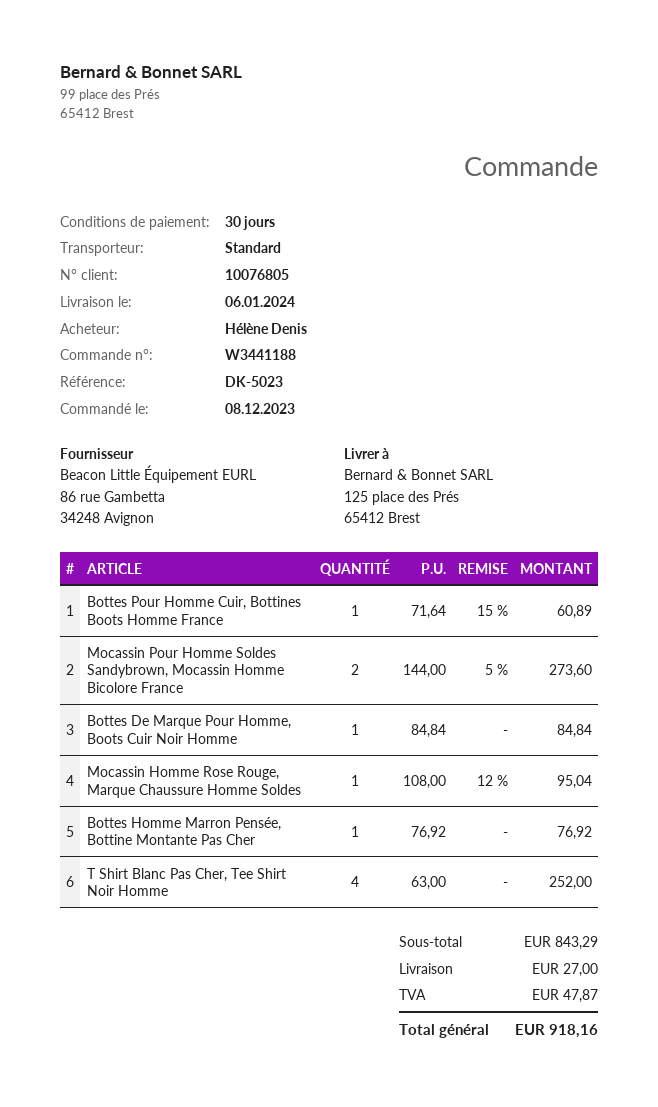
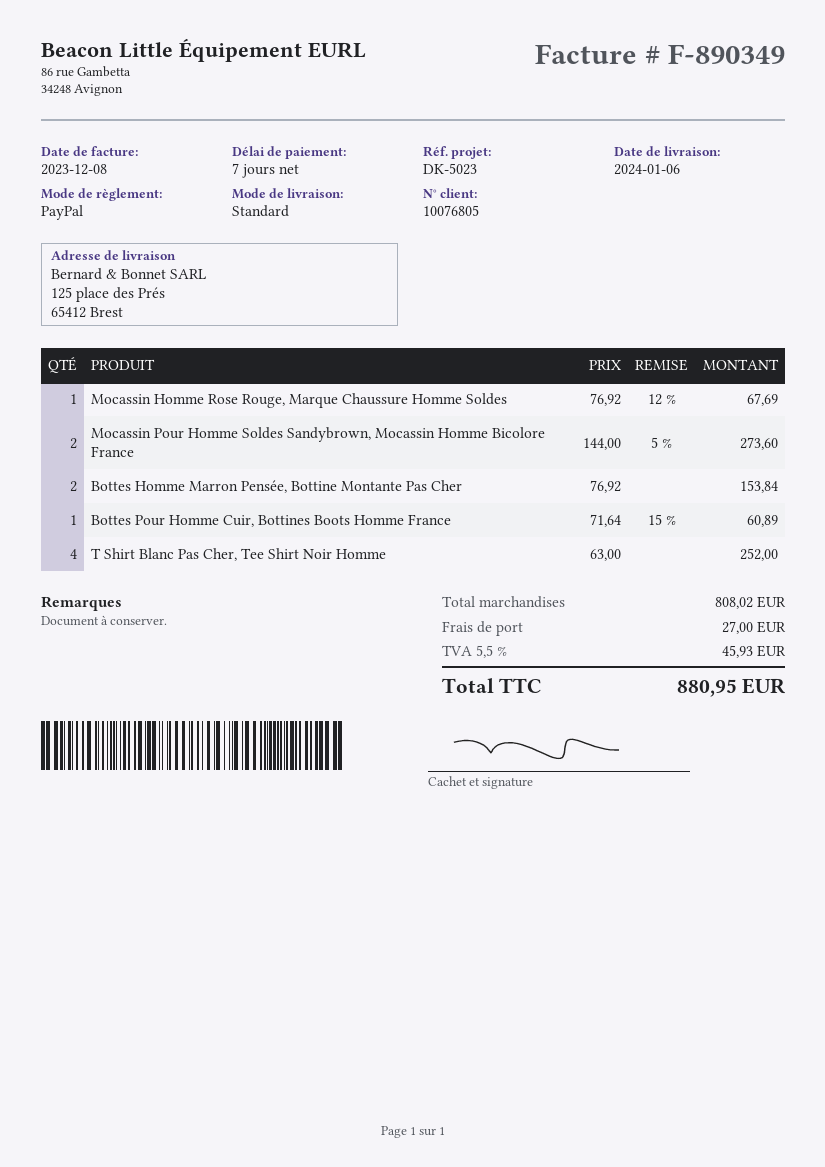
payment terms: 30 days -> 7 days
Bottes De Marque Pour Homme, Boots Cuir Noir Homme: 1 x 84.84 = 84.84 -> none
Mocassin Homme Rose Rouge, Marque Chaussure Homme Soldes: 1 x 108.00 - 12% = 95.04 -> 1 x 76.92 - 12% = 67.69
Bottes Homme Marron Pensée, Bottine Montante Pas Cher: 1 x 76.92 = 76.92 -> 2 x 76.92 = 153.84
subtotal: 843.29 -> 808.02
tax: 47.87 -> 45.93
total: 918.16 -> 880.95

